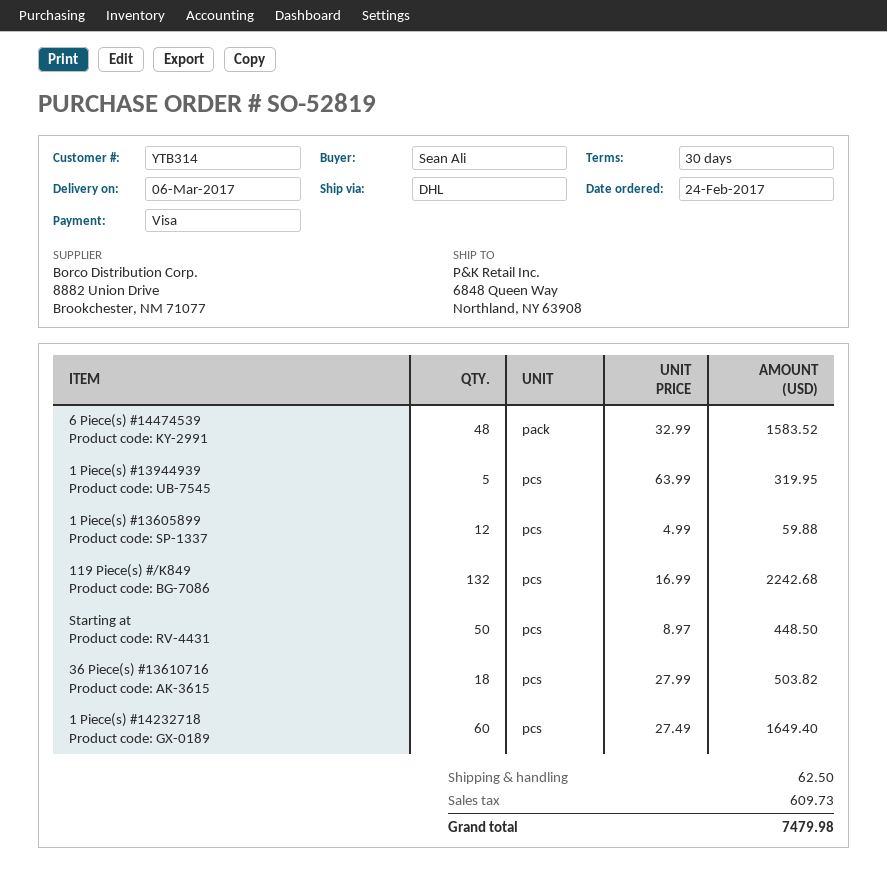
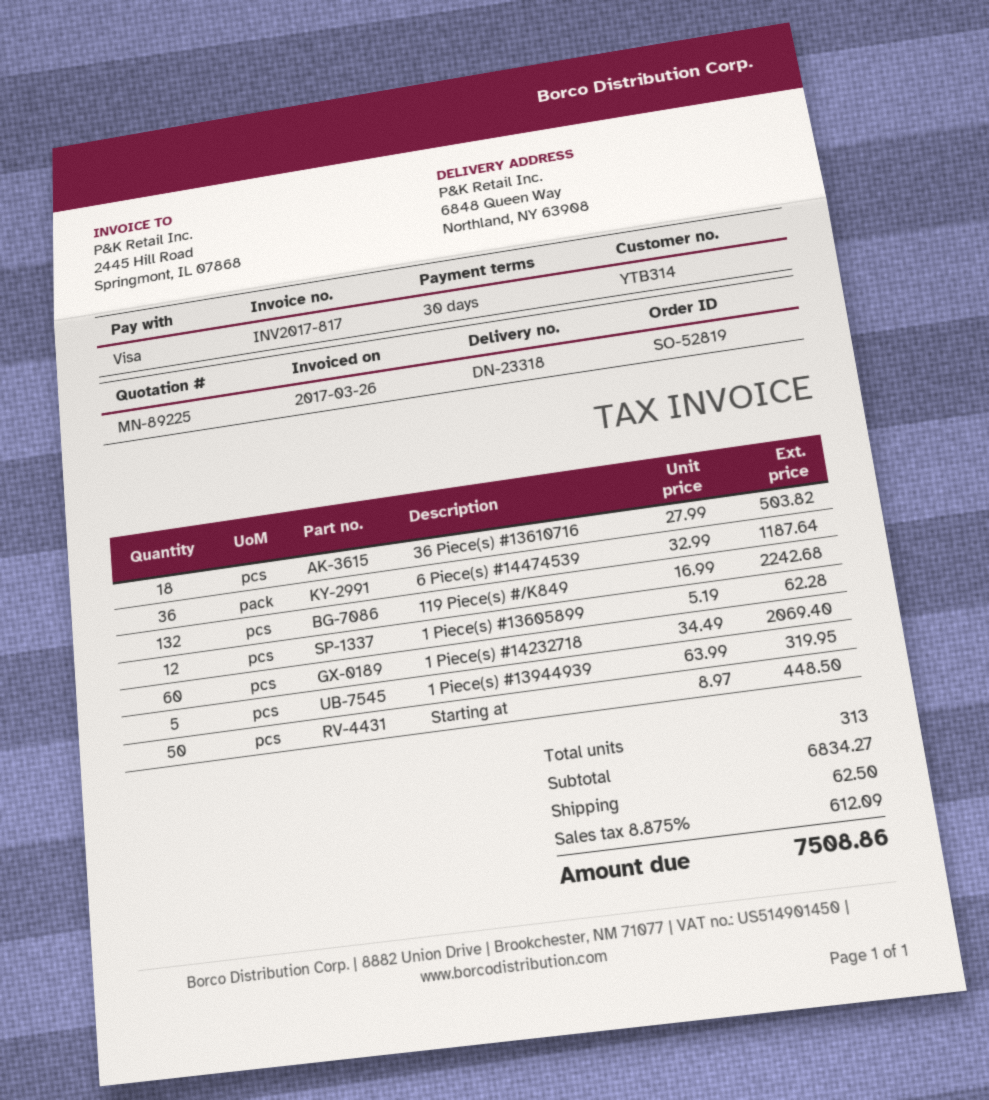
6 Piece(s) #14474539: 48 x 32.99 = 1583.52 -> 36 x 32.99 = 1187.64
1 Piece(s) #13605899: 12 x 4.99 = 59.88 -> 12 x 5.19 = 62.28
1 Piece(s) #14232718: 60 x 27.49 = 1649.40 -> 60 x 34.49 = 2069.40
tax: 609.73 -> 612.09
total: 7479.98 -> 7508.86

